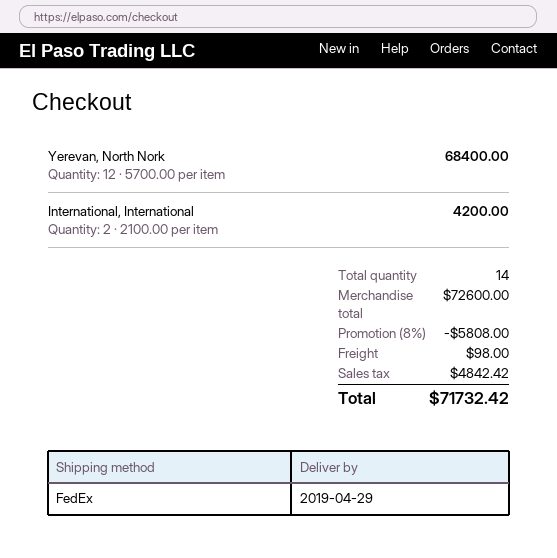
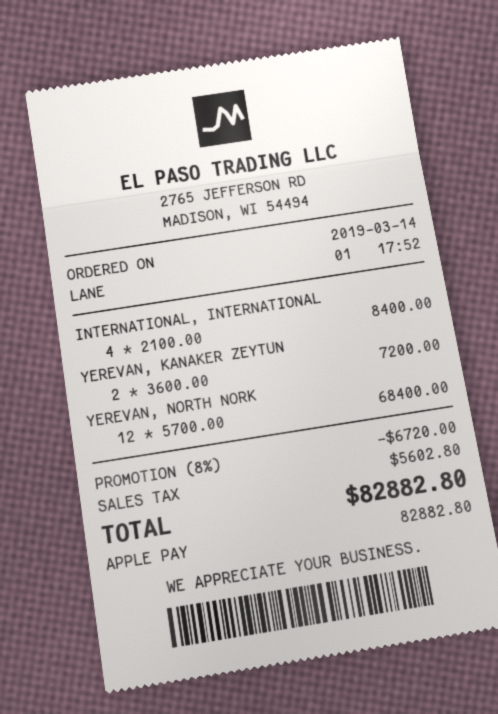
International, International: 2 x 2100.00 = 4200.00 -> 4 x 2100.00 = 8400.00
YEREVAN, KANAKER ZEYTUN: none -> 2 x 3600.00 = 7200.00
discount: 8% = 5808.00 -> 8% = 6720.00
shipping: 98.00 -> none
tax: 4842.42 -> 5602.80
total: 71732.42 -> 82882.80

